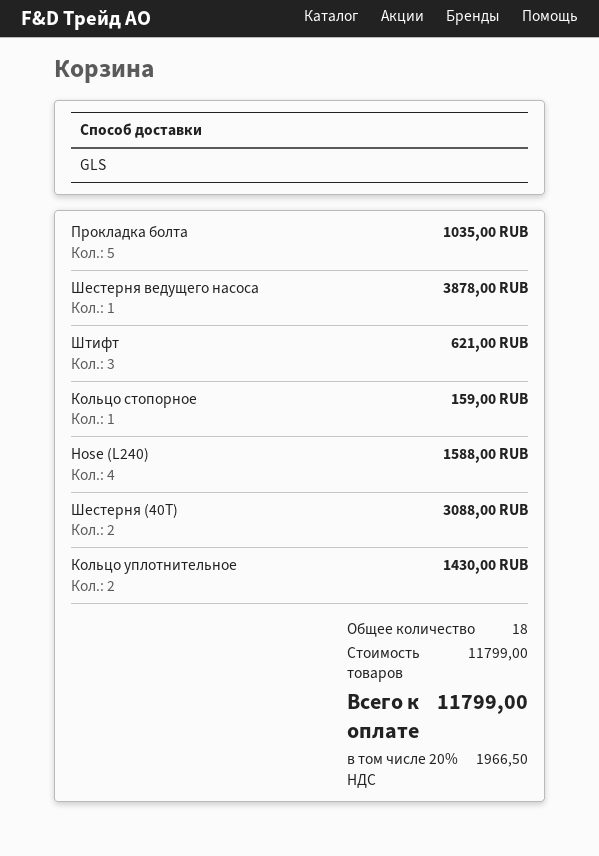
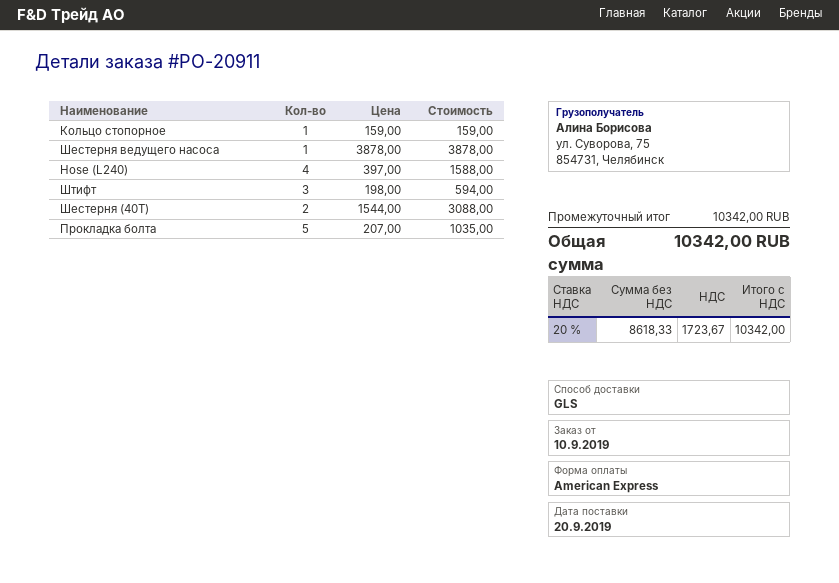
Штифт: 3 for 621.00 -> 3 for 594.00
Кольцо уплотнительное: 2 for 1430.00 -> none
subtotal: 11799.00 -> 10342.00
tax: 20% = 1966.50 -> 20% = 1723.67
total: 11799.00 -> 10342.00

